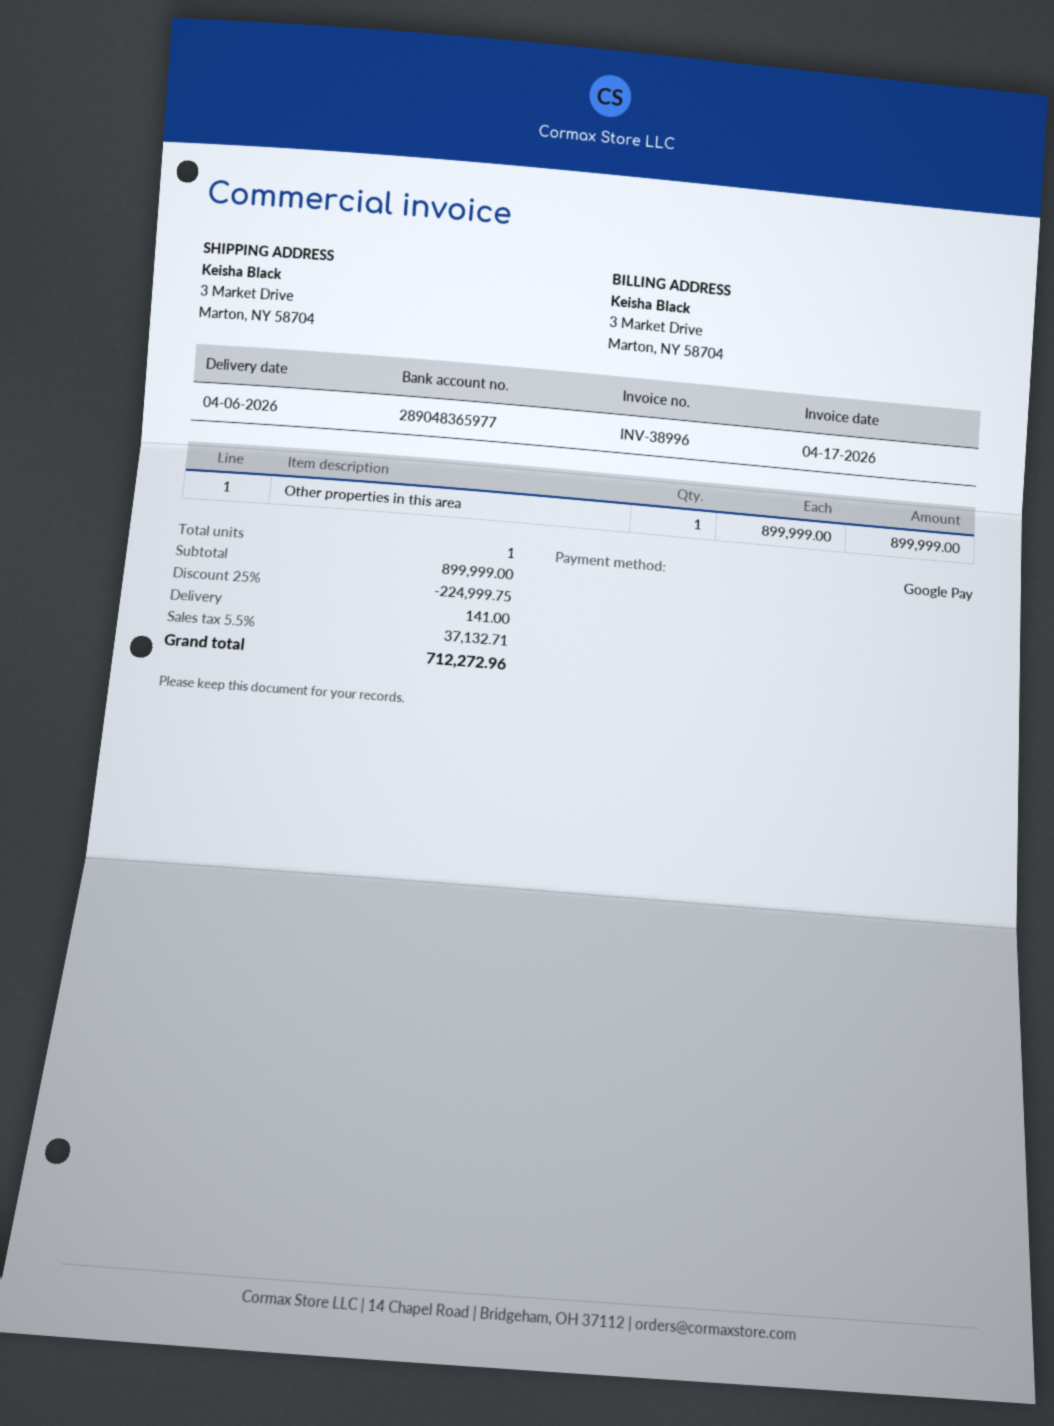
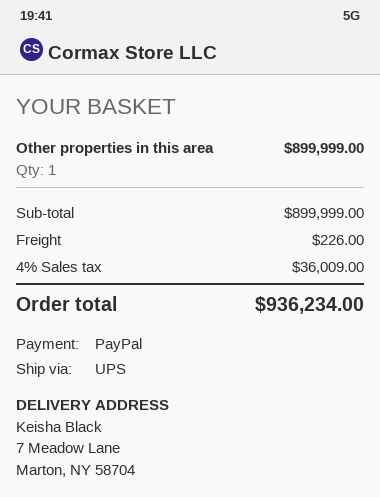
payment method: Google Pay -> PayPal
ship to: 3 Market Drive, Marton, NY 58704 -> 7 Meadow Lane, Marton, NY 58704
discount: 25% = 224999.75 -> none
shipping: 141.00 -> 226.00
tax: 5.5% = 37132.71 -> 4% = 36009.00
total: 712272.96 -> 936234.00

